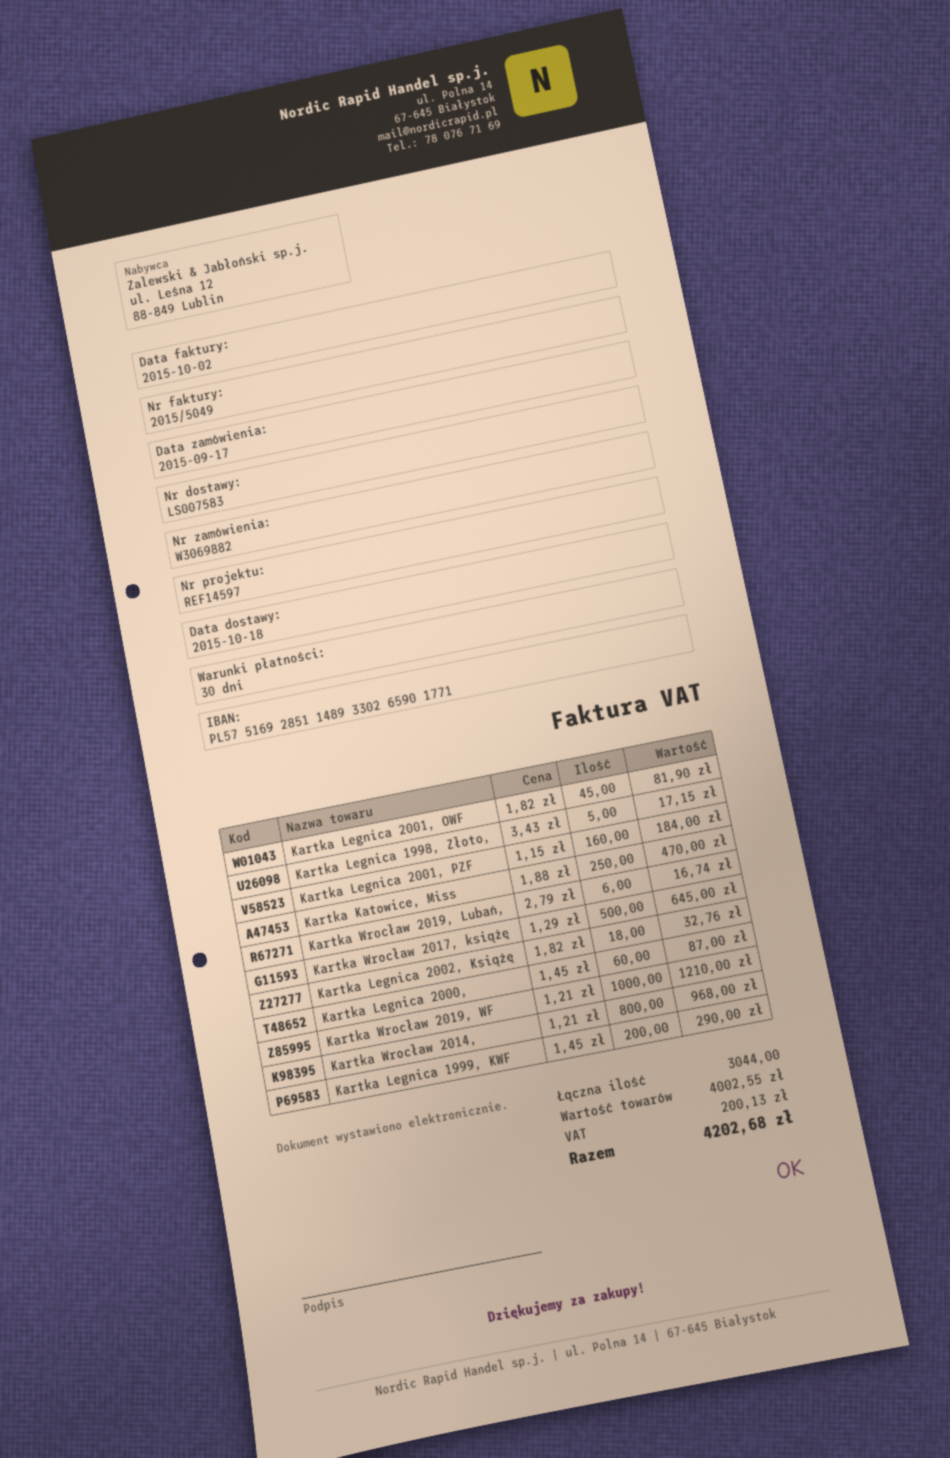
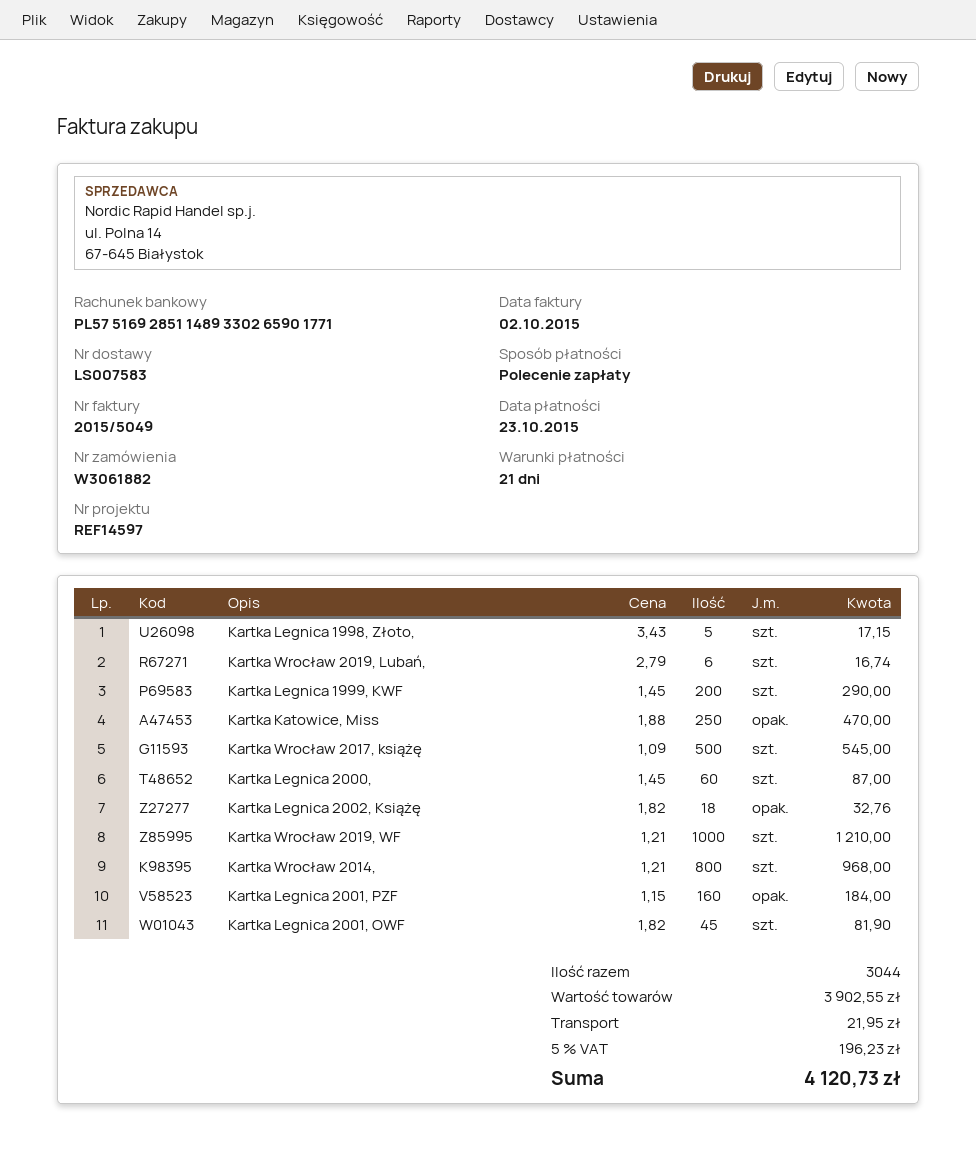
order number: W3069882 -> W3061882
payment terms: 30 days -> 21 days
Kartka Wrocław 2017, książę: 500 x 1.29 = 645.00 -> 500 x 1.09 = 545.00
subtotal: 4002.55 -> 3902.55
shipping: none -> 21.95
tax: 200.13 -> 196.23
total: 4202.68 -> 4120.73

